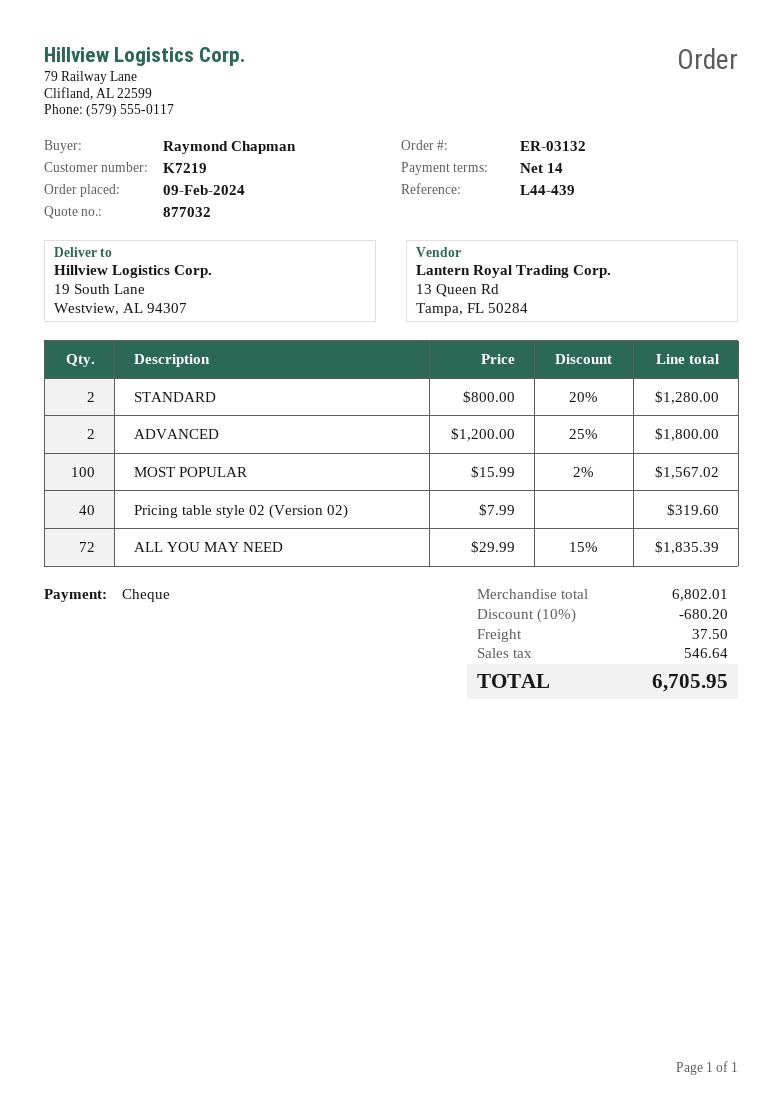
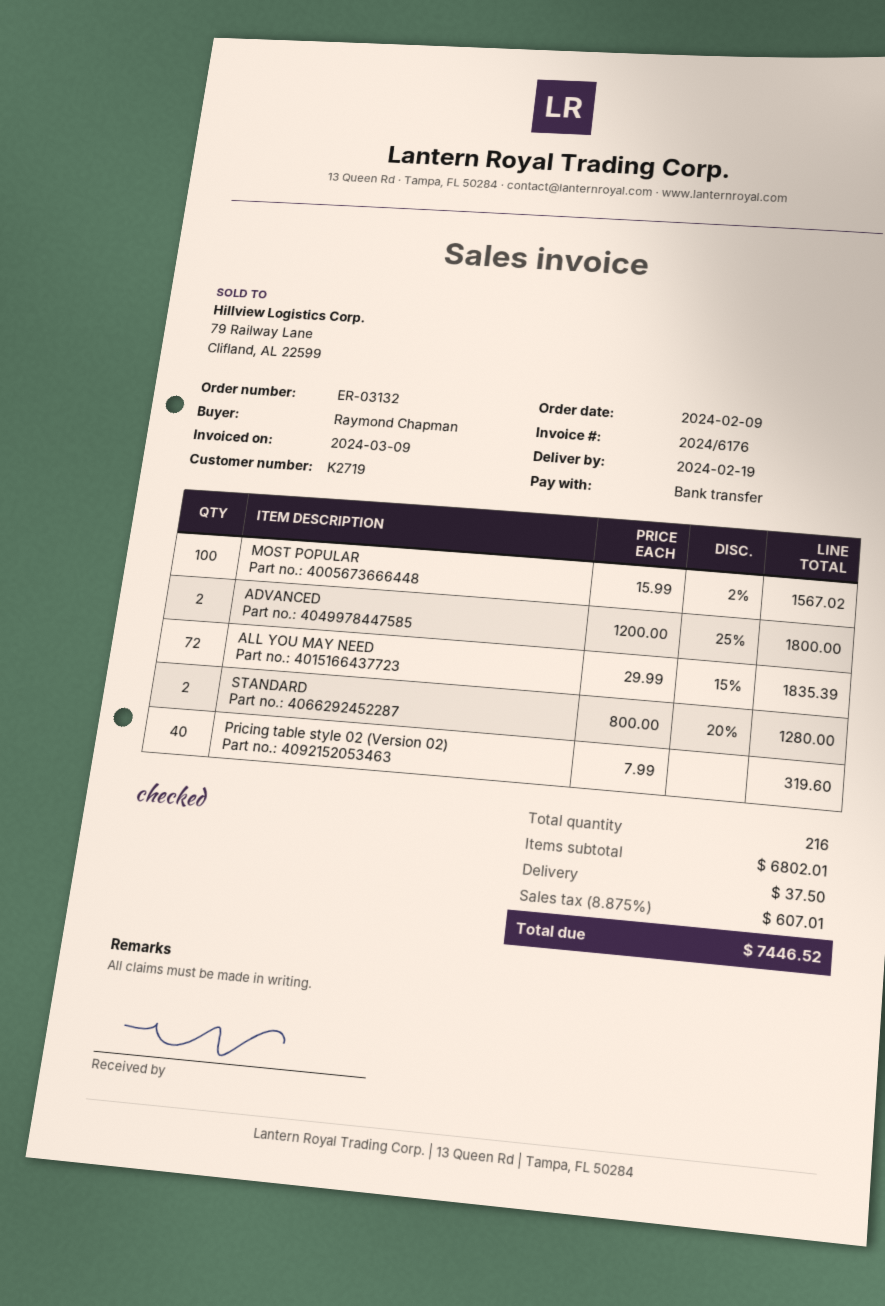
customer number: K7219 -> K2719
payment method: cheque -> bank transfer
discount: 10% = 680.20 -> none
tax: 546.64 -> 607.01
total: 6705.95 -> 7446.52

